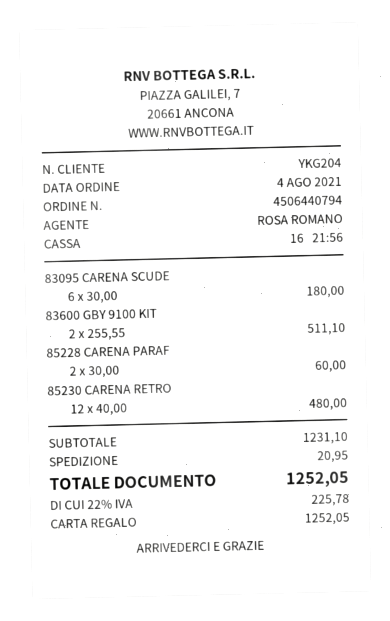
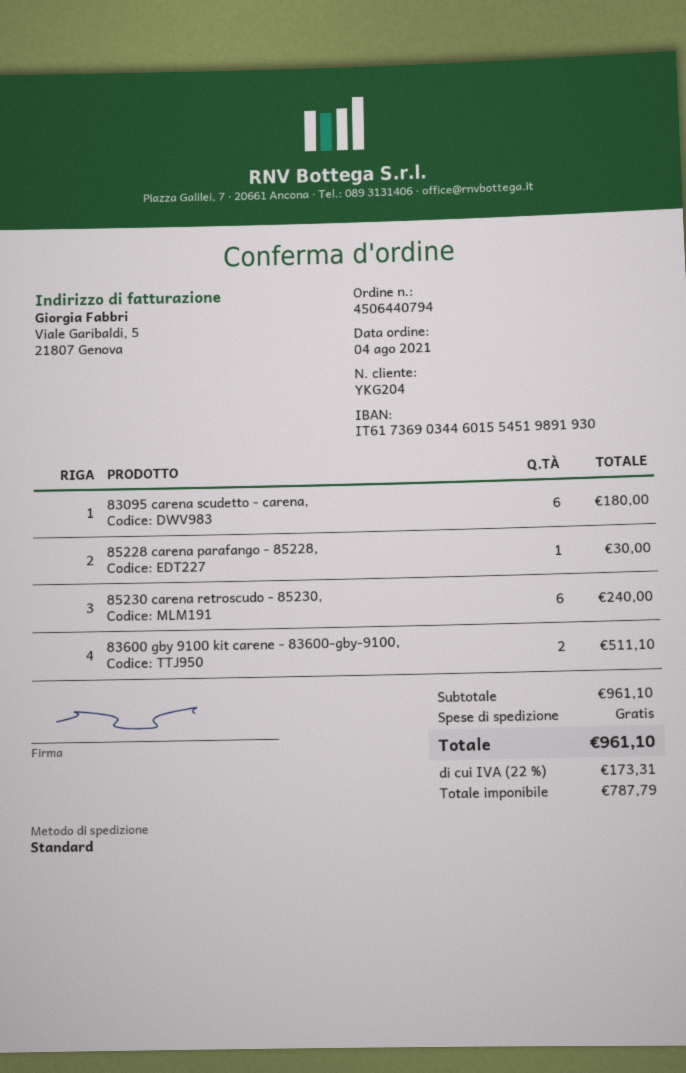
85228 CARENA PARAF: 2 for 60.00 -> 1 for 30.00
85230 CARENA RETRO: 12 for 480.00 -> 6 for 240.00
subtotal: 1231.10 -> 961.10
shipping: 20.95 -> 0.00
tax: 22% = 225.78 -> 22% = 173.31
total: 1252.05 -> 961.10

